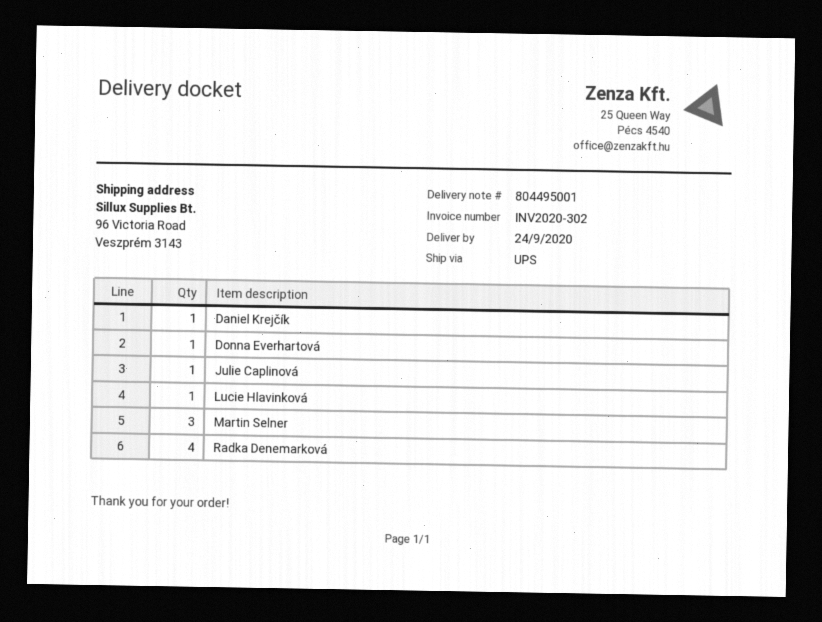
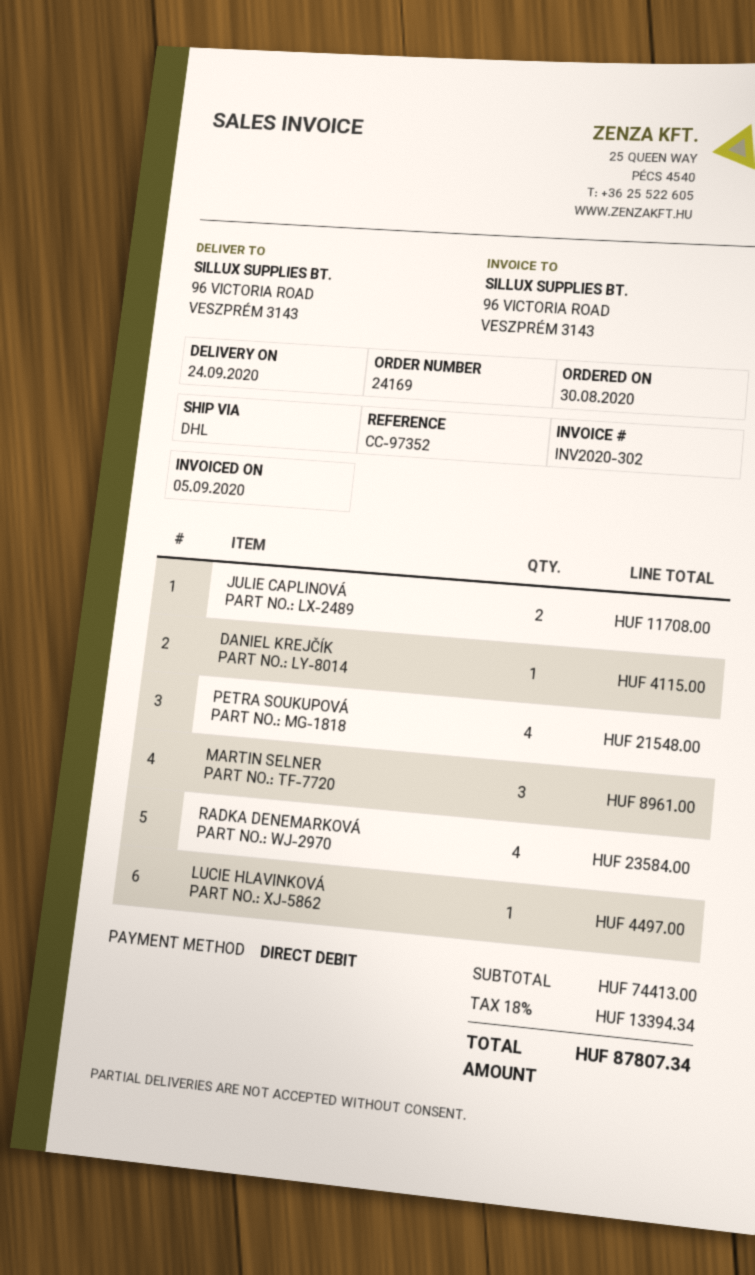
shipping method: UPS -> DHL
Donna Everhartová: 1 -> none
Julie Caplinová: 1 -> 2
PETRA SOUKUPOVÁ: none -> 4

